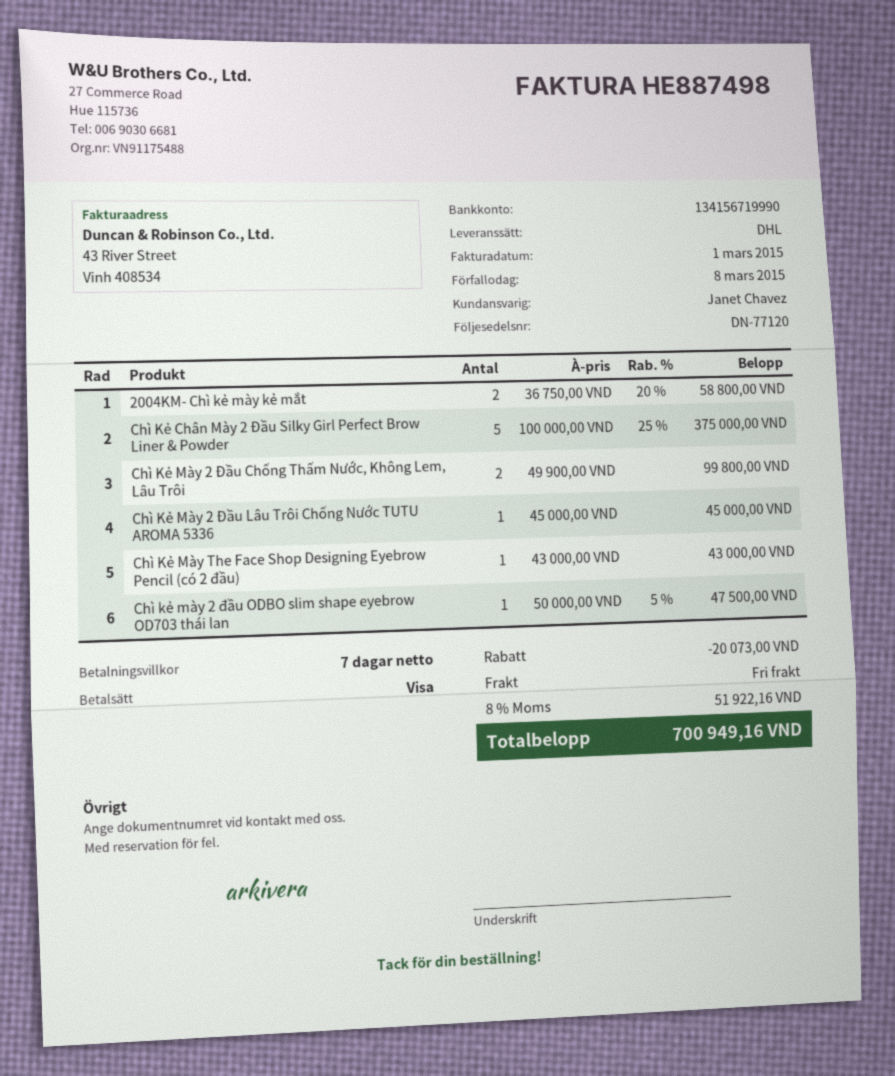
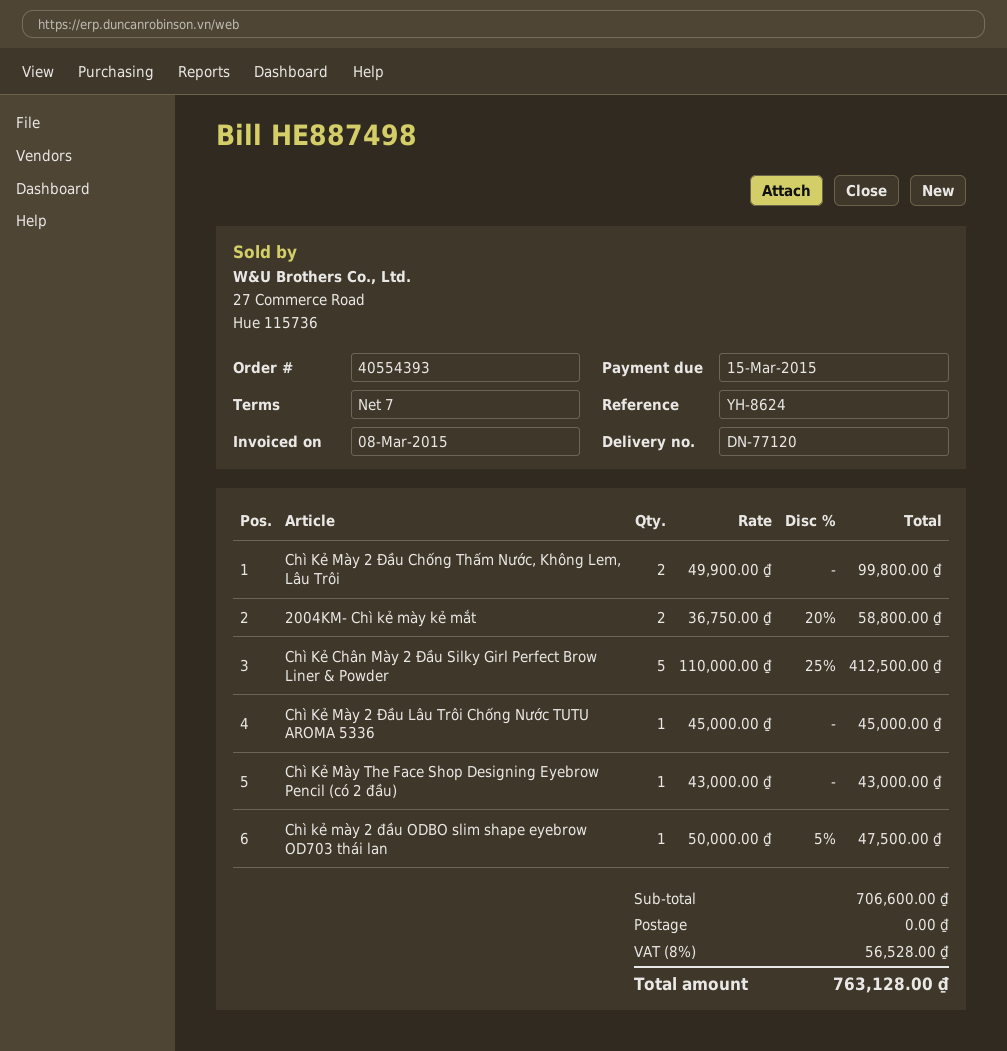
invoice date: 2015-03-01 -> 2015-03-08
due date: 2015-03-08 -> 2015-03-15
Chì Kẻ Chân Mày 2 Đầu Silky Girl Perfect Brow Liner & Powder: 5 x 100000.00 - 25% = 375000.00 -> 5 x 110000.00 - 25% = 412500.00
discount: 20073.00 -> none
tax: 8% = 51922.16 -> 8% = 56528.00
total: 700949.16 -> 763128.00

